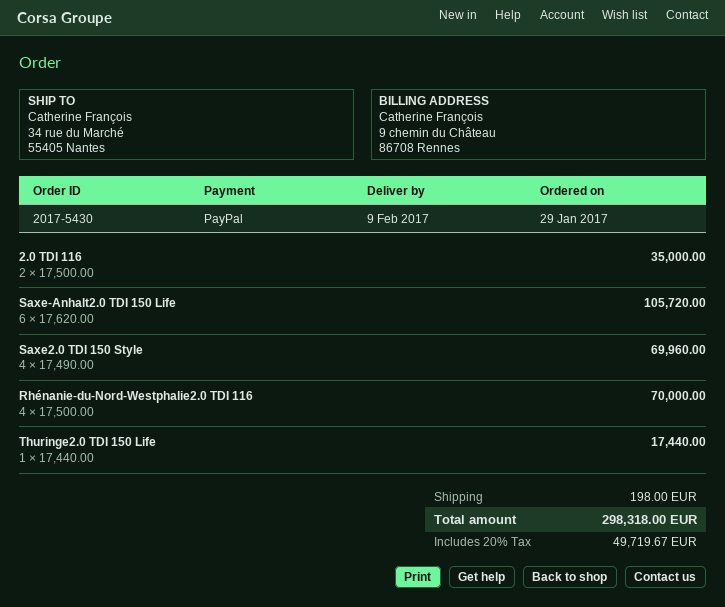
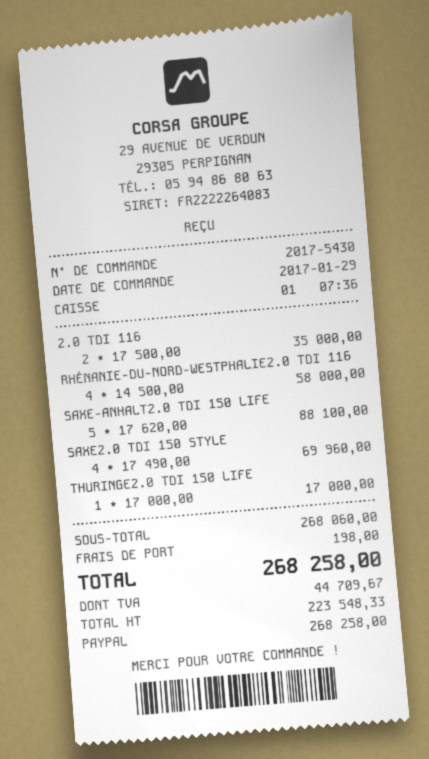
Saxe-Anhalt2.0 TDI 150 Life: 6 x 17620.00 = 105720.00 -> 5 x 17620.00 = 88100.00
Rhénanie-du-Nord-Westphalie2.0 TDI 116: 4 x 17500.00 = 70000.00 -> 4 x 14500.00 = 58000.00
Thuringe2.0 TDI 150 Life: 1 x 17440.00 = 17440.00 -> 1 x 17000.00 = 17000.00
tax: 49719.67 -> 44709.67
total: 298318.00 -> 268258.00

